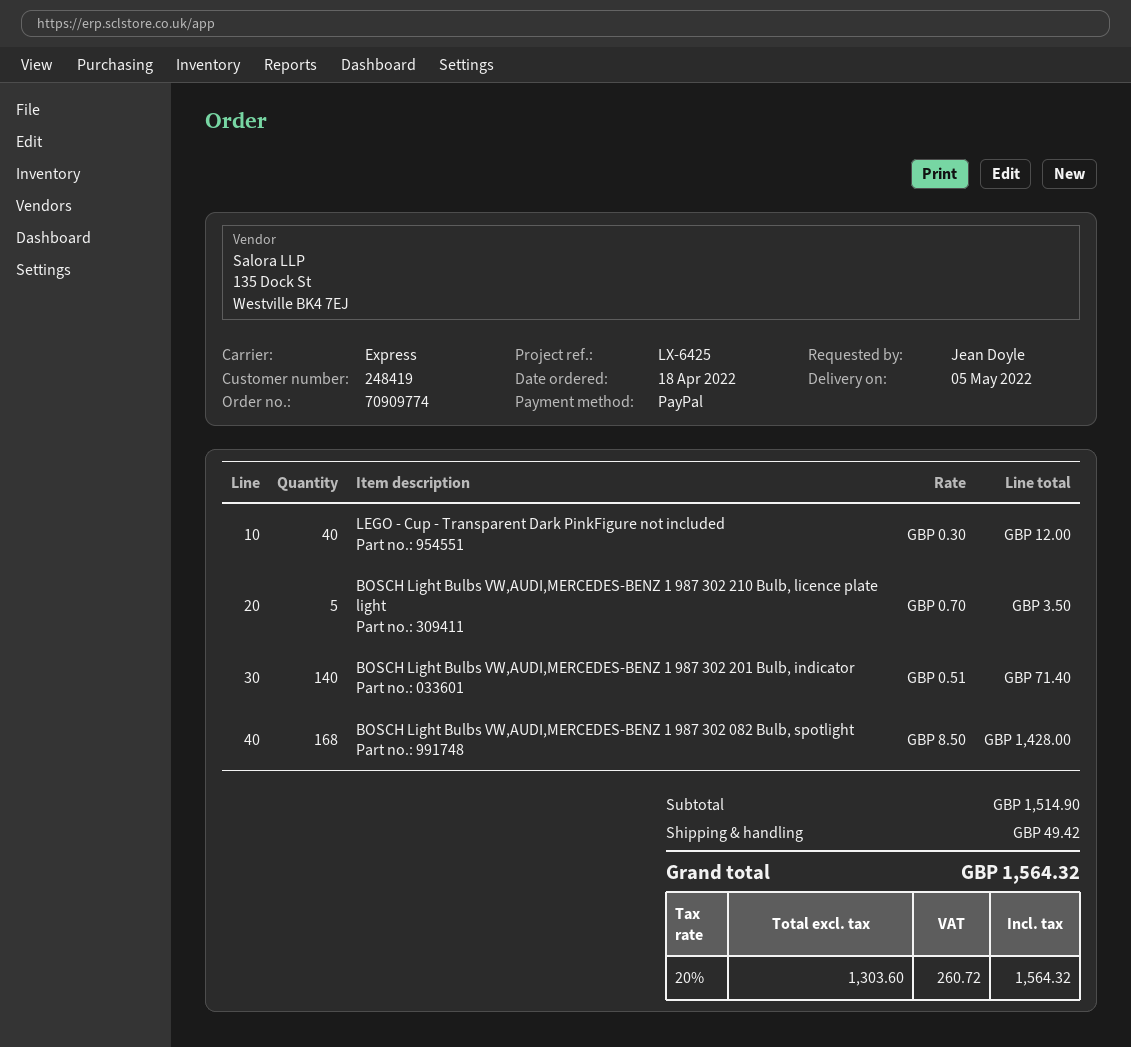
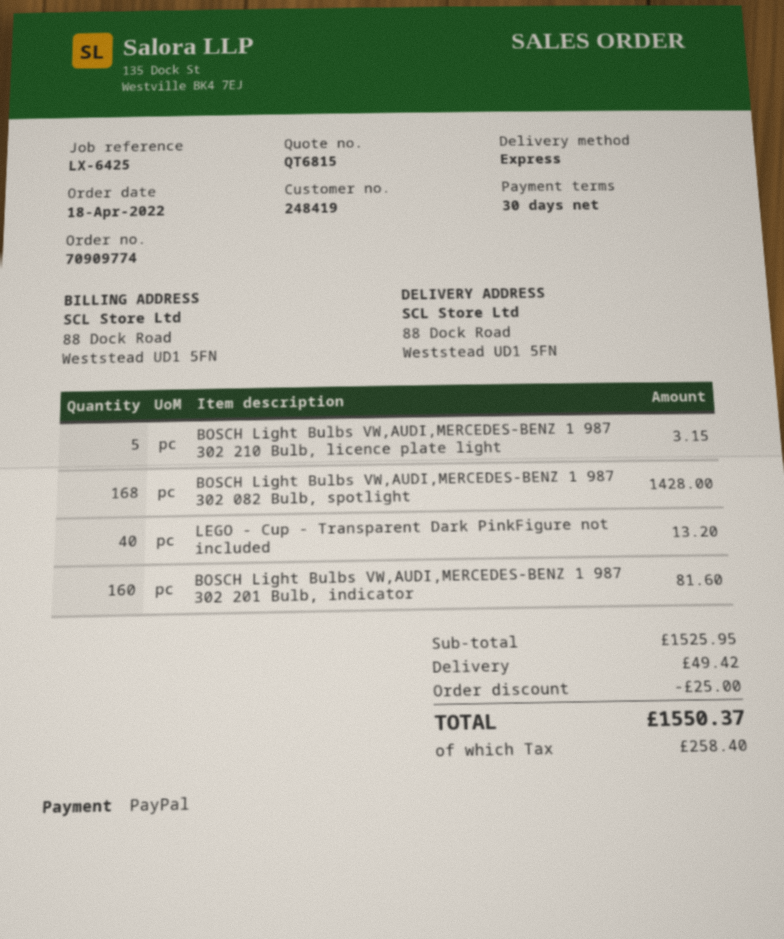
LEGO - Cup - Transparent Dark PinkFigure not included: 40 for 12.00 -> 40 for 13.20
BOSCH Light Bulbs VW,AUDI,MERCEDES-BENZ 1 987 302 210 Bulb, licence plate light: 5 for 3.50 -> 5 for 3.15
BOSCH Light Bulbs VW,AUDI,MERCEDES-BENZ 1 987 302 201 Bulb, indicator: 140 for 71.40 -> 160 for 81.60
subtotal: 1514.90 -> 1525.95
discount: none -> 25.00
tax: 260.72 -> 258.40
total: 1564.32 -> 1550.37

